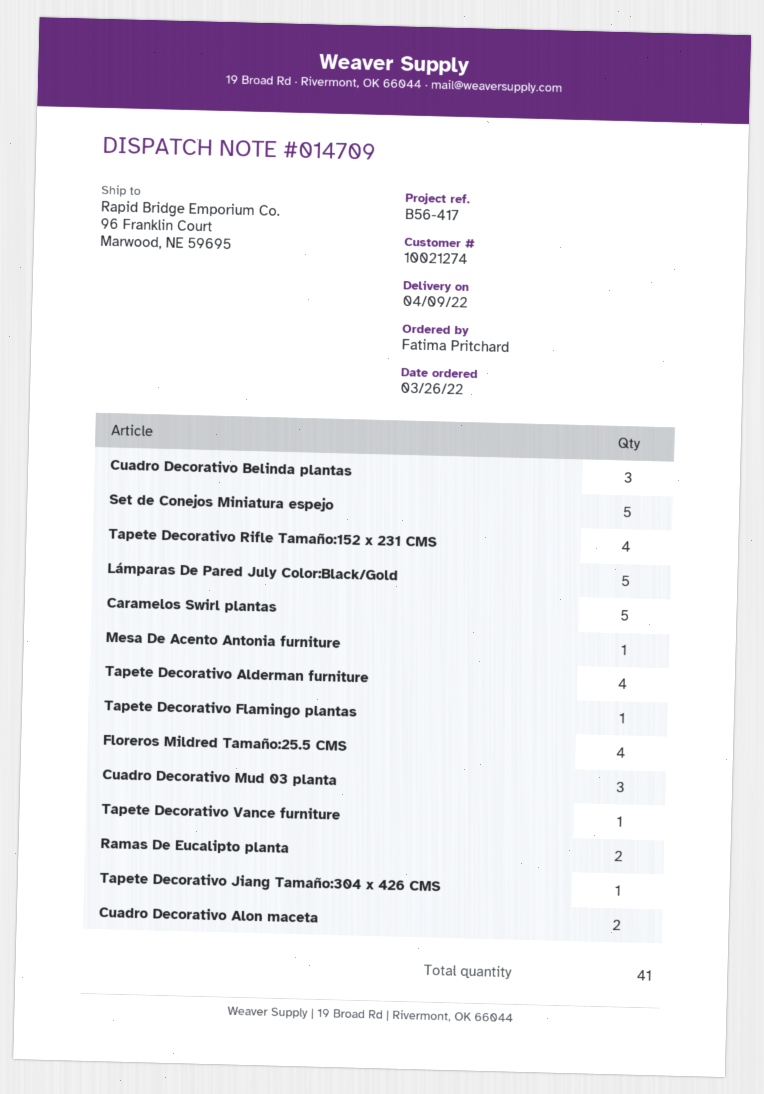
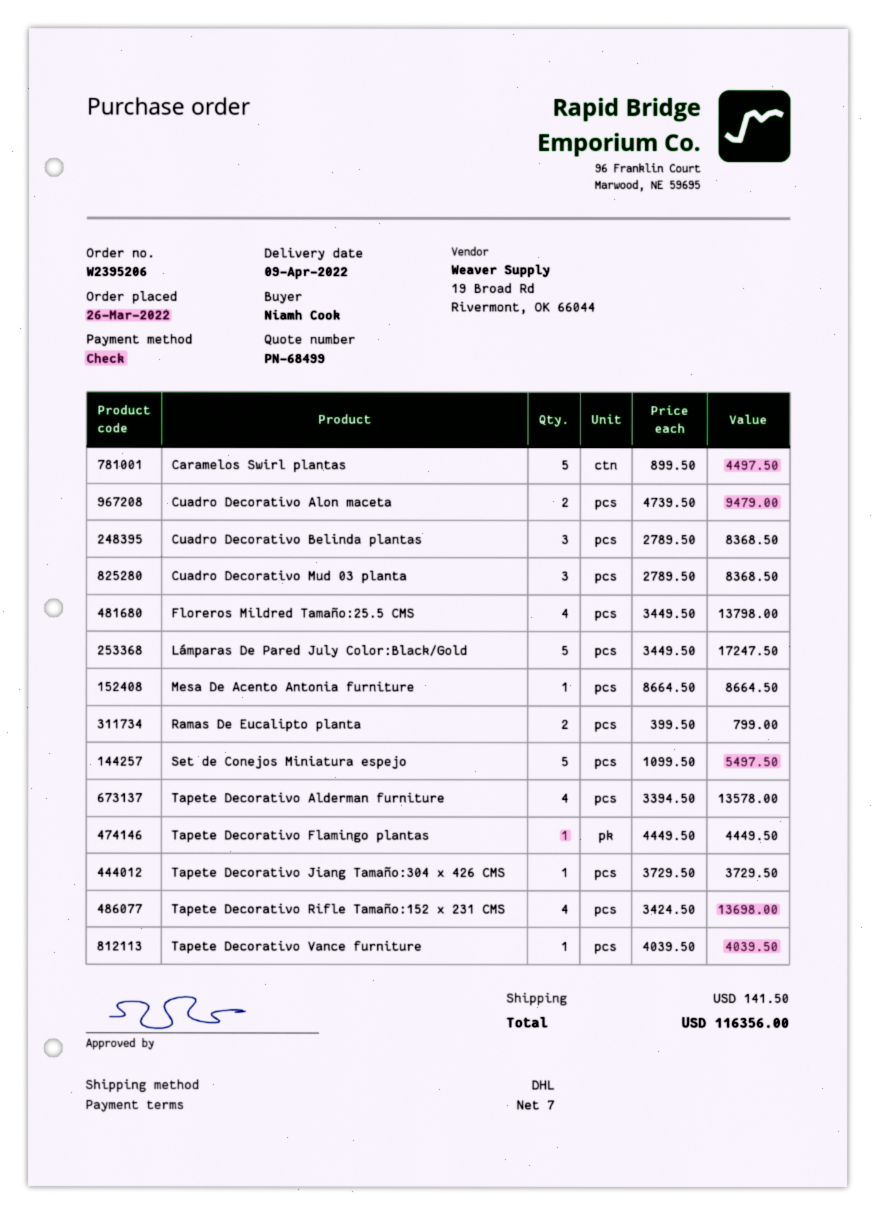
ordered by: Fatima Pritchard -> Niamh Cook

